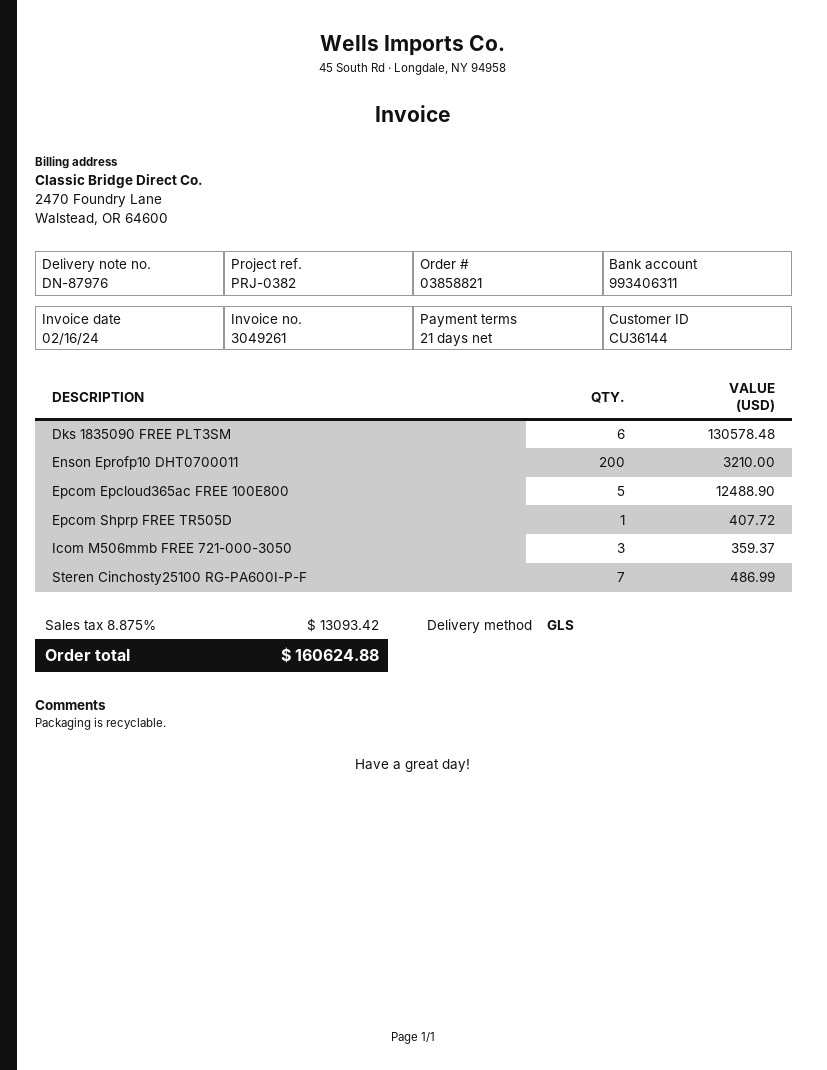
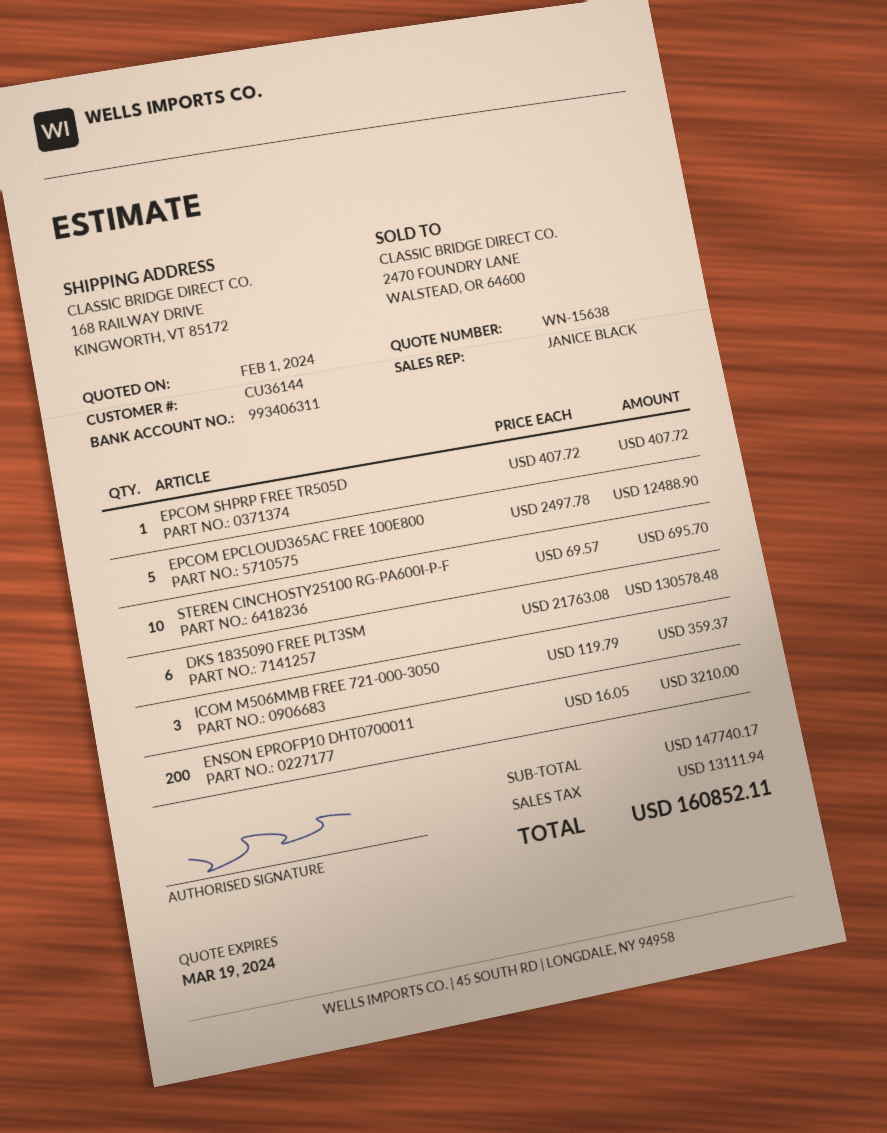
Steren Cinchosty25100 RG-PA600I-P-F: 7 for 486.99 -> 10 for 695.70
tax: 13093.42 -> 13111.94
total: 160624.88 -> 160852.11

